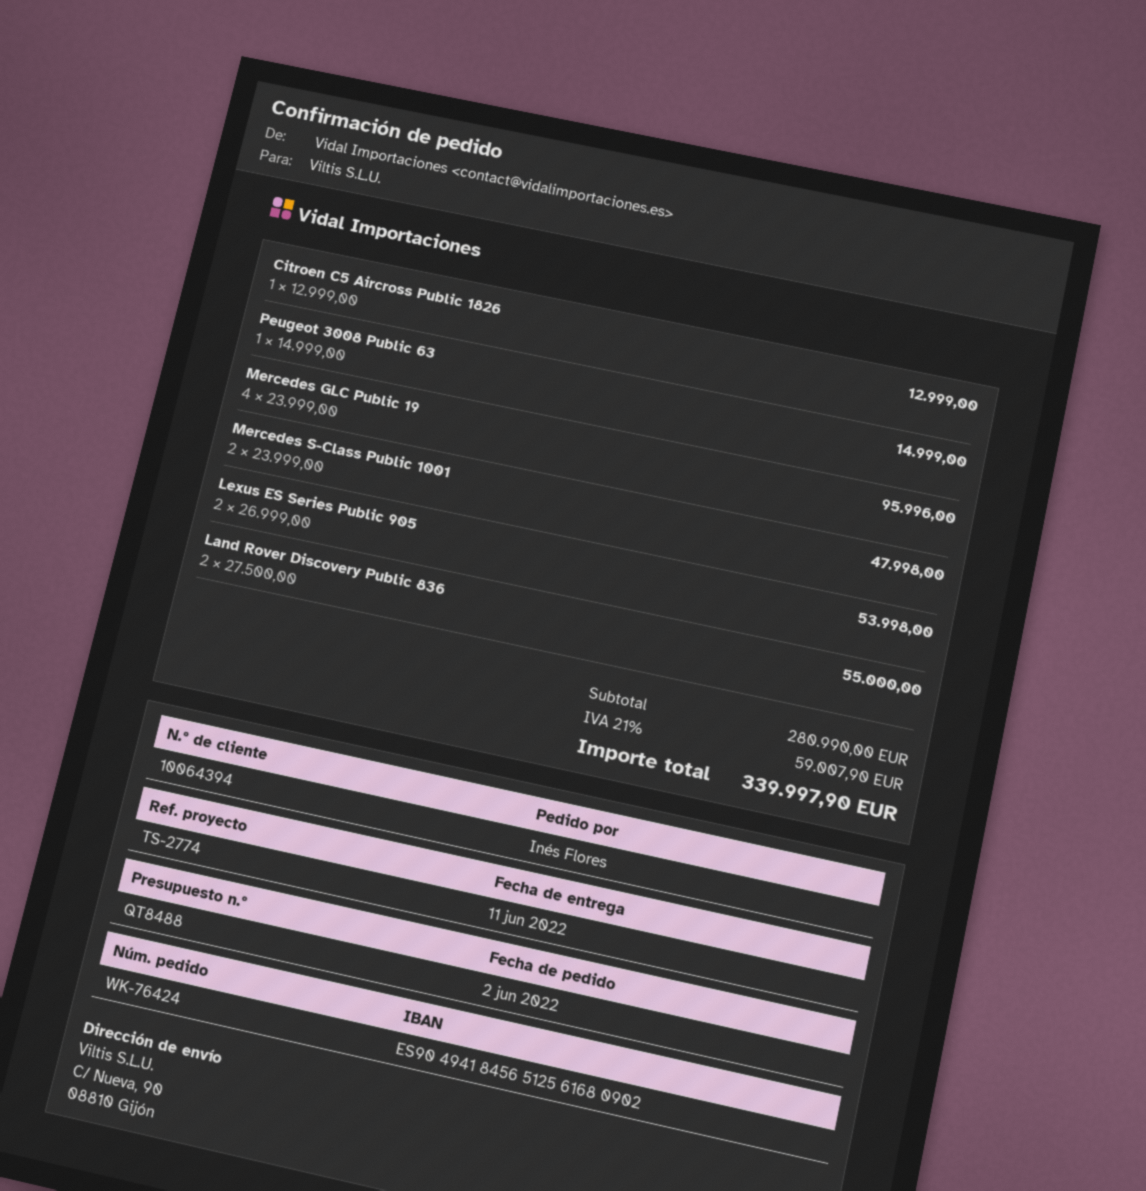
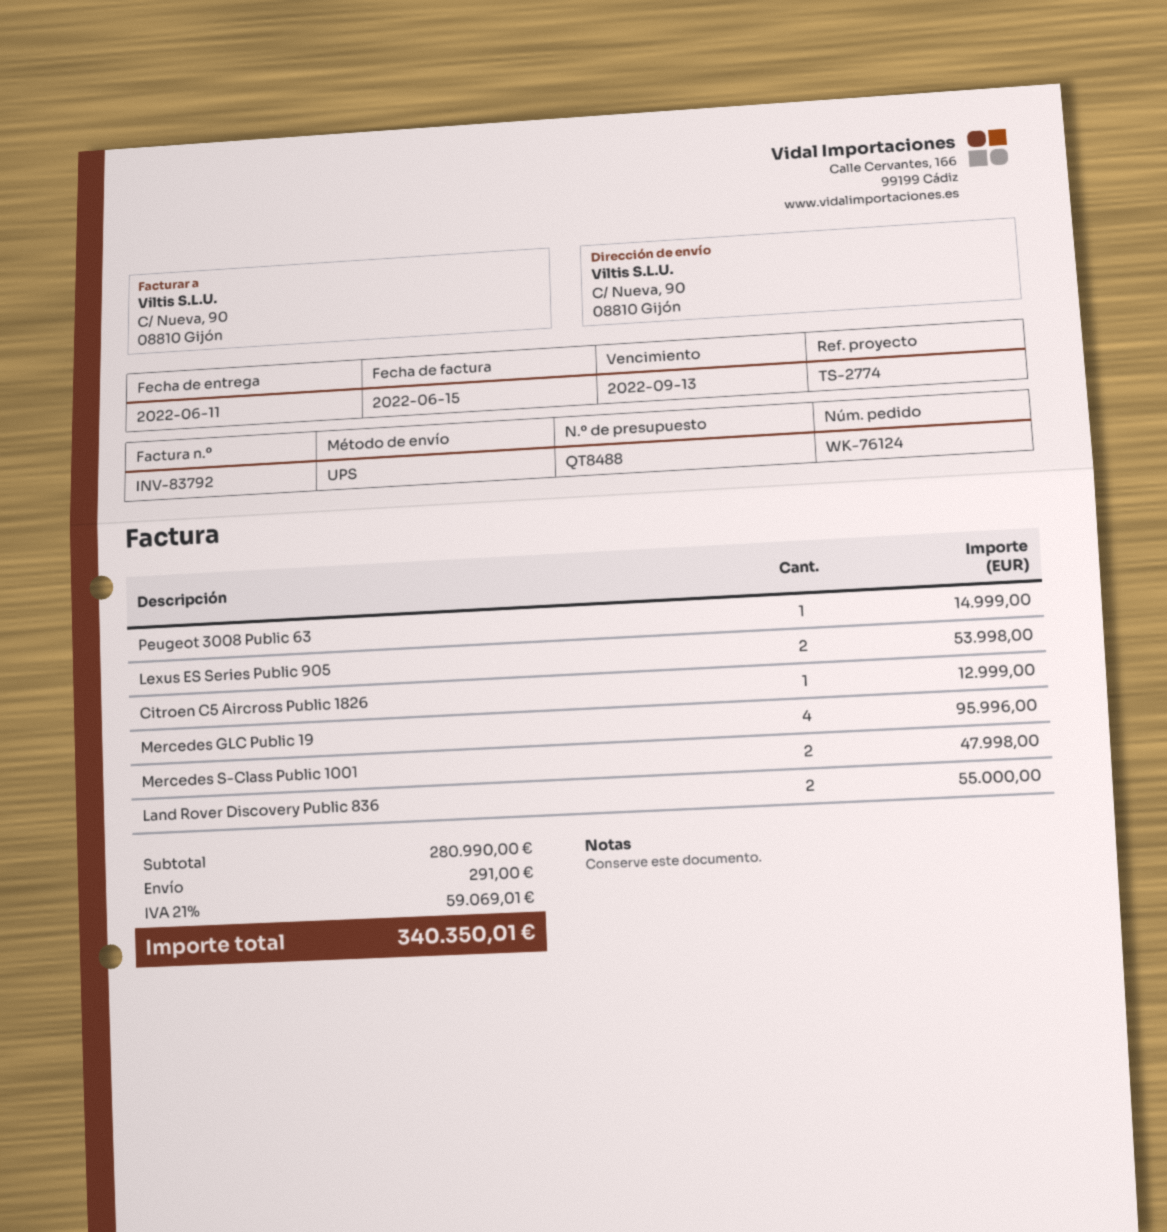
order number: WK-76424 -> WK-76124
shipping: none -> 291.00
tax: 21% = 59007.90 -> 21% = 59069.01
total: 339997.90 -> 340350.01

